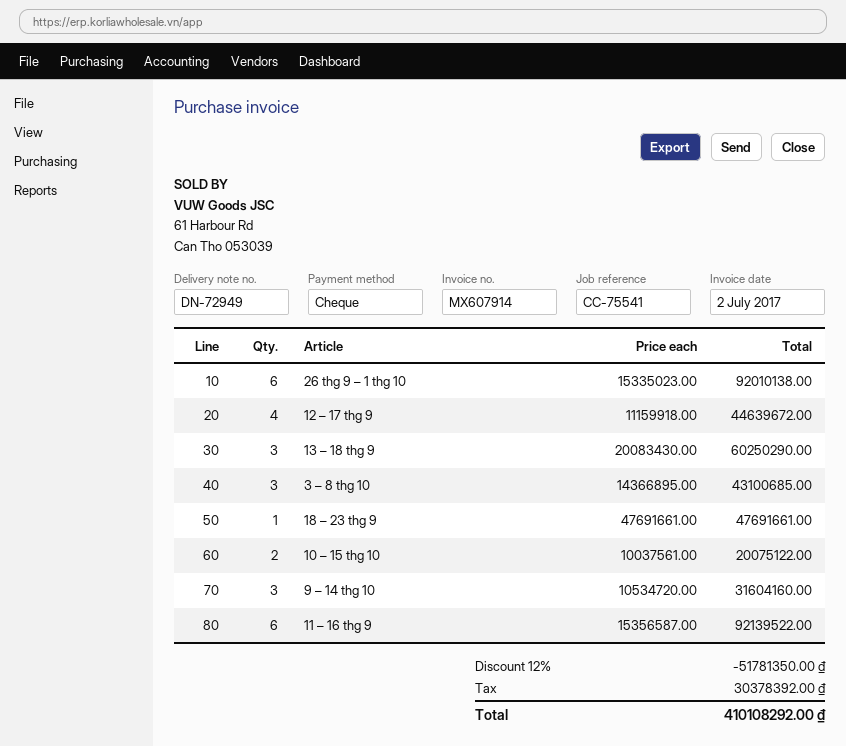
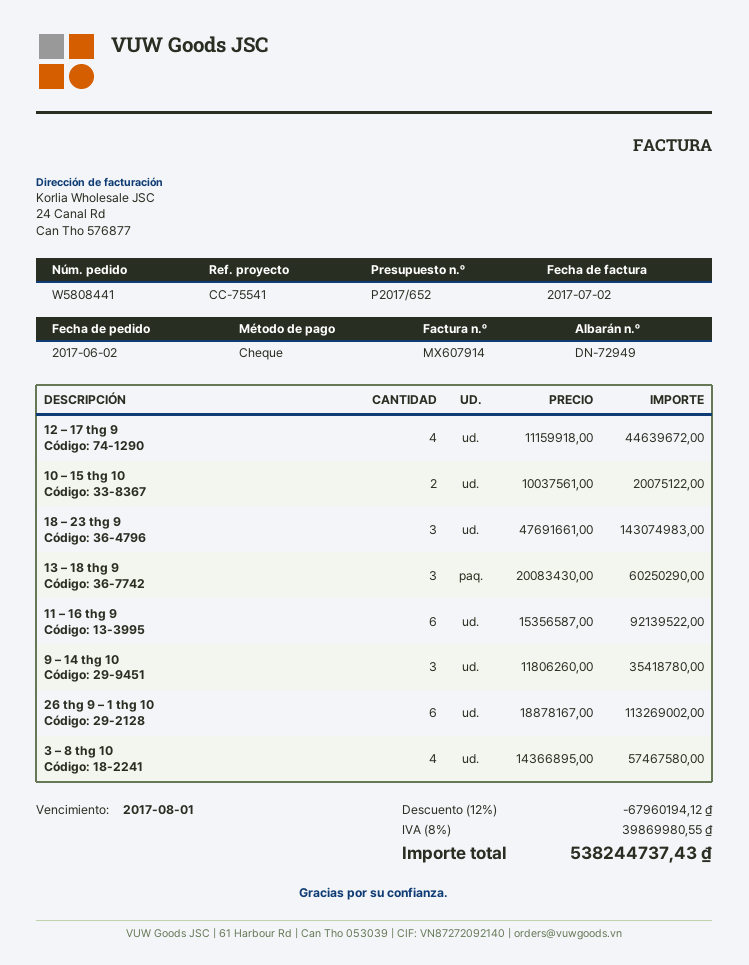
26 thg 9 – 1 thg 10: 6 x 15335023.00 = 92010138.00 -> 6 x 18878167.00 = 113269002.00
3 – 8 thg 10: 3 x 14366895.00 = 43100685.00 -> 4 x 14366895.00 = 57467580.00
18 – 23 thg 9: 1 x 47691661.00 = 47691661.00 -> 3 x 47691661.00 = 143074983.00
9 – 14 thg 10: 3 x 10534720.00 = 31604160.00 -> 3 x 11806260.00 = 35418780.00
discount: 12% = 51781350.00 -> 12% = 67960194.12
tax: 30378392.00 -> 39869980.55
total: 410108292.00 -> 538244737.43

